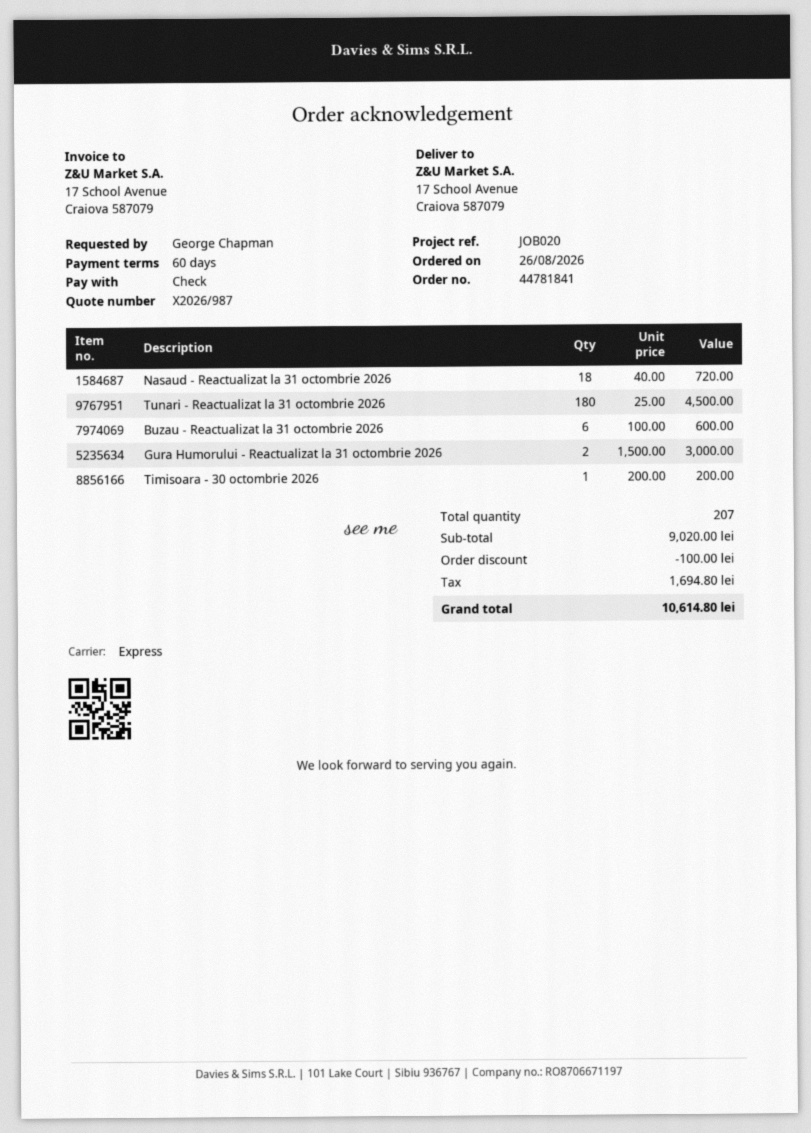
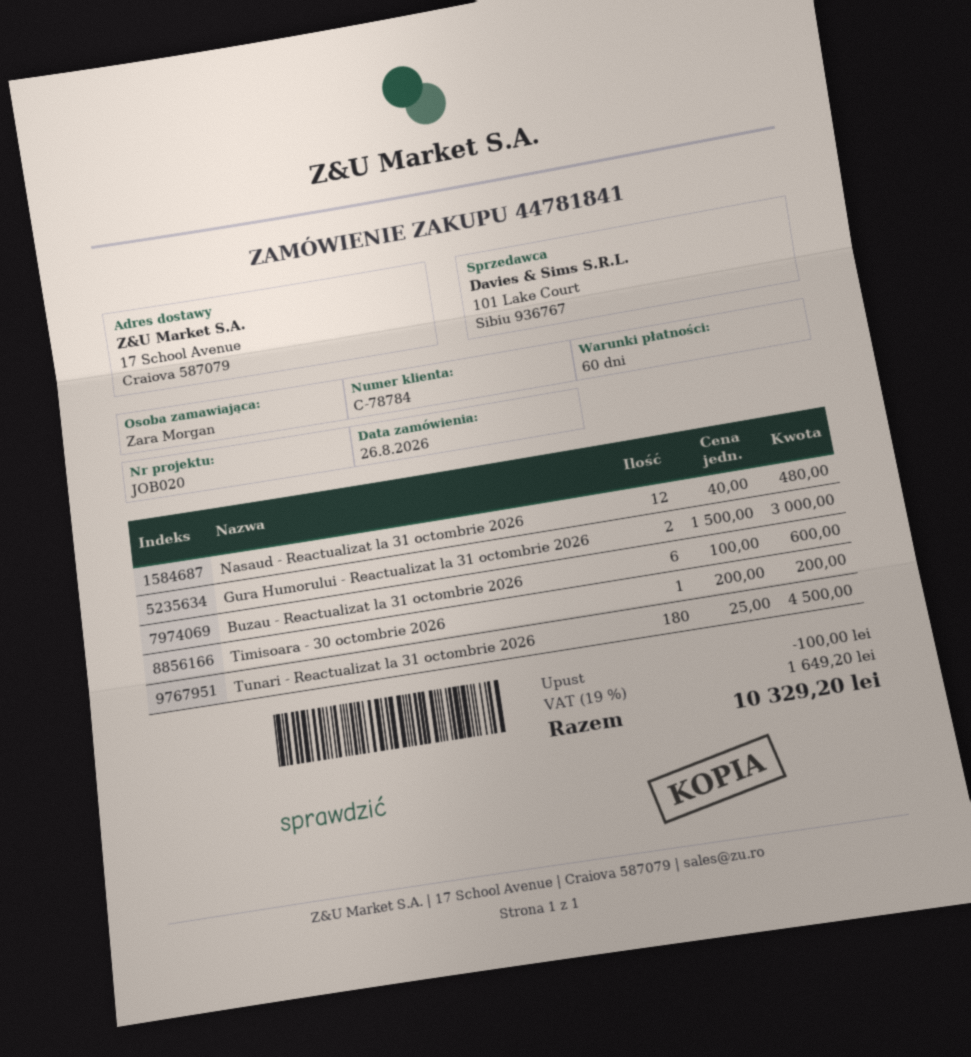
ordered by: George Chapman -> Zara Morgan
Nasaud - Reactualizat la 31 octombrie 2026: 18 x 40.00 = 720.00 -> 12 x 40.00 = 480.00
tax: 1694.80 -> 1649.20
total: 10614.80 -> 10329.20

